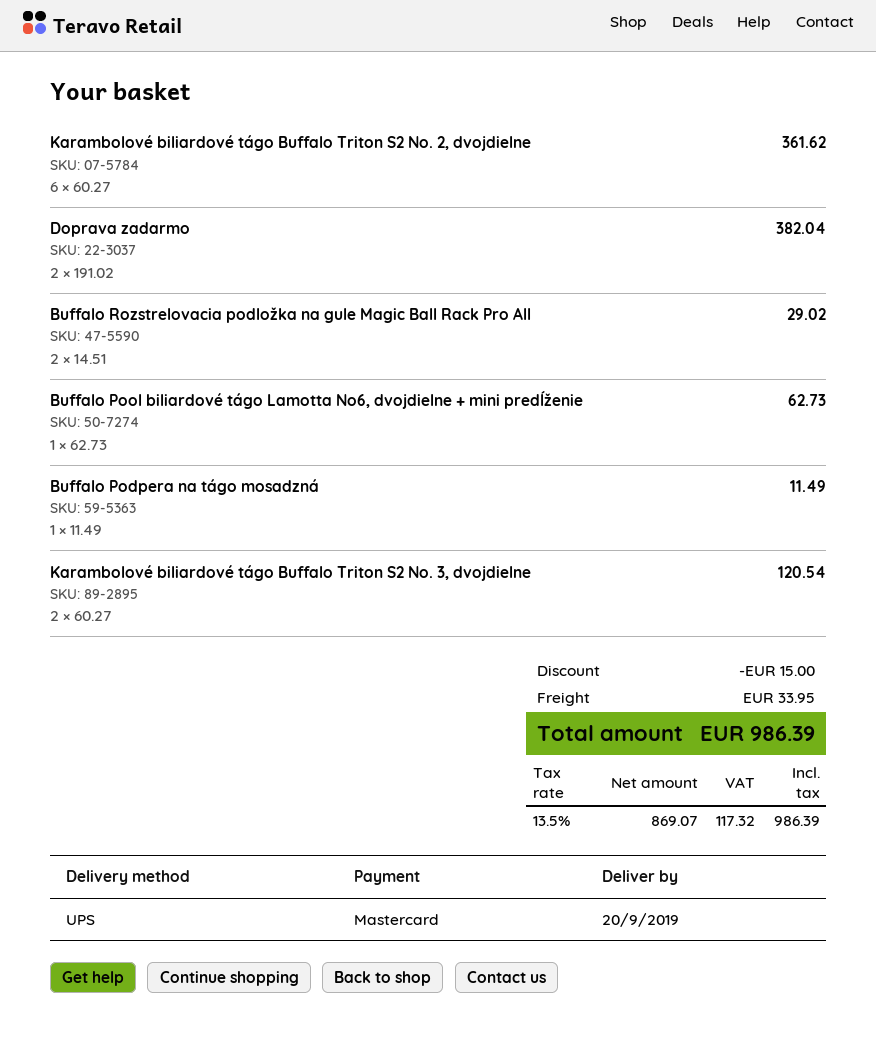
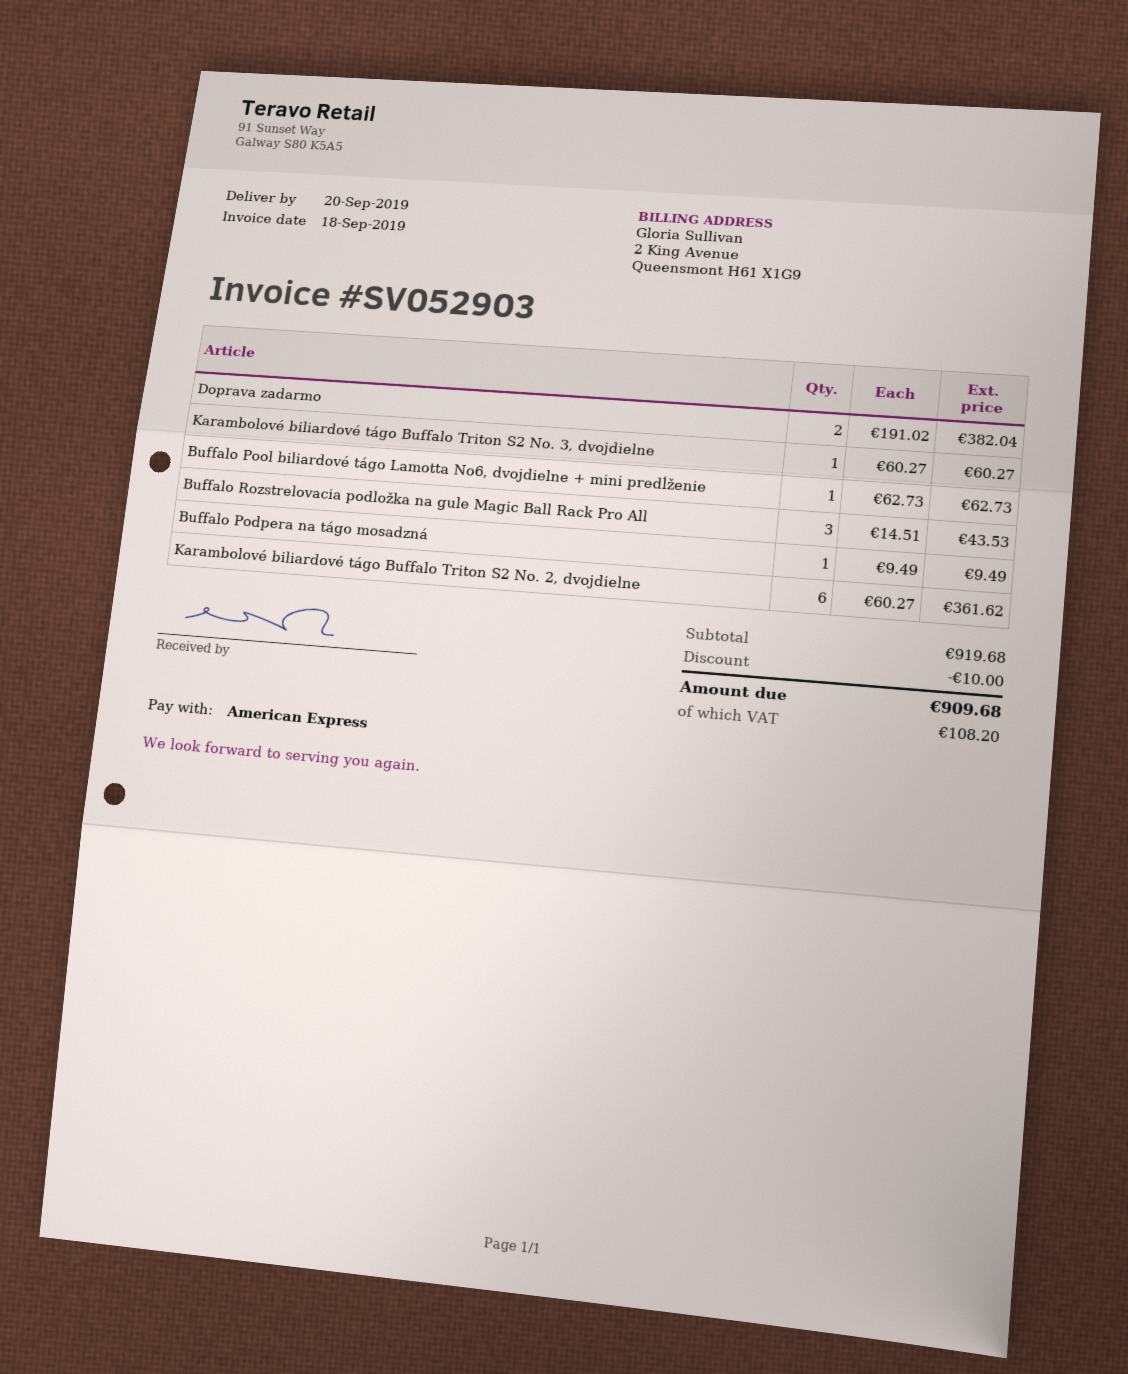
payment method: Mastercard -> American Express
Buffalo Rozstrelovacia podložka na gule Magic Ball Rack Pro All: 2 x 14.51 = 29.02 -> 3 x 14.51 = 43.53
Buffalo Podpera na tágo mosadzná: 1 x 11.49 = 11.49 -> 1 x 9.49 = 9.49
Karambolové biliardové tágo Buffalo Triton S2 No. 3, dvojdielne: 2 x 60.27 = 120.54 -> 1 x 60.27 = 60.27
discount: 15.00 -> 10.00
shipping: 33.95 -> none
tax: 117.32 -> 108.20
total: 986.39 -> 909.68

